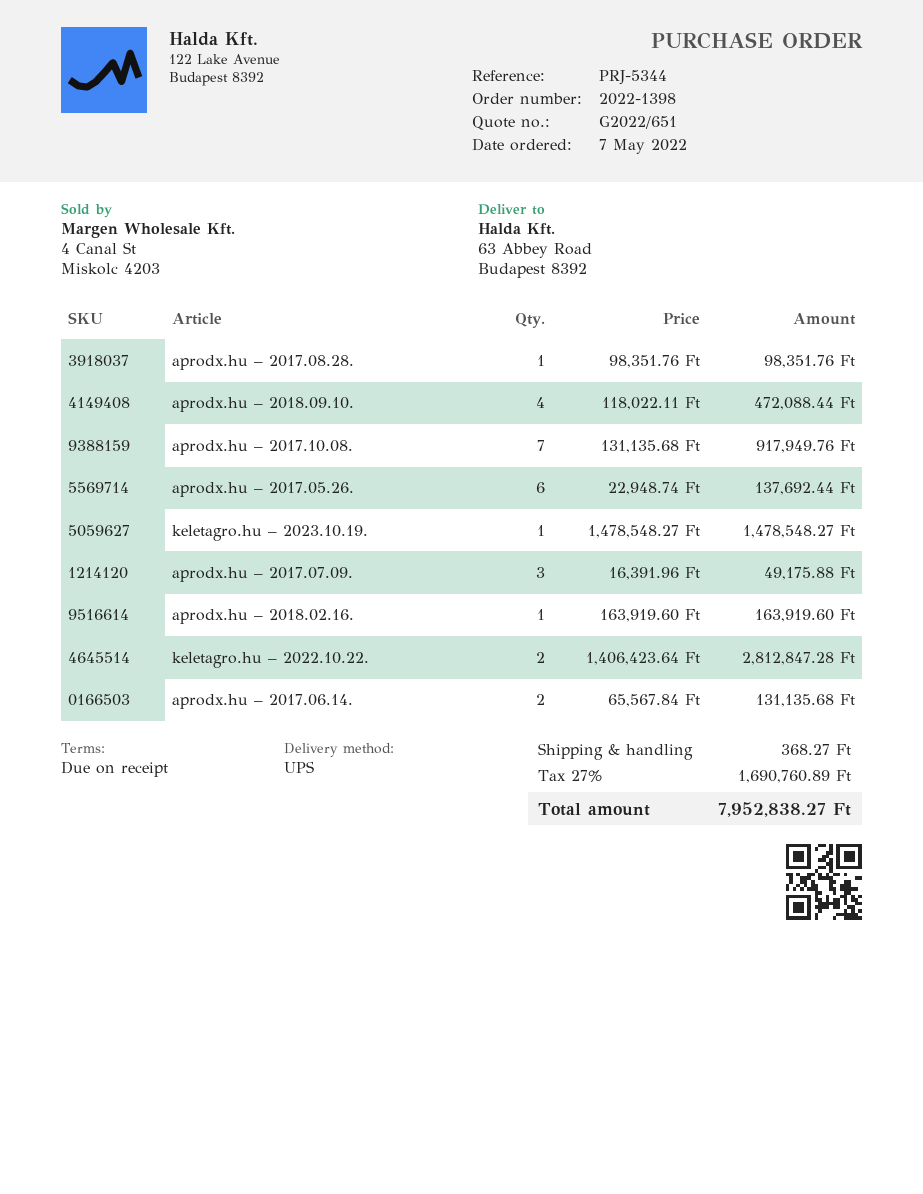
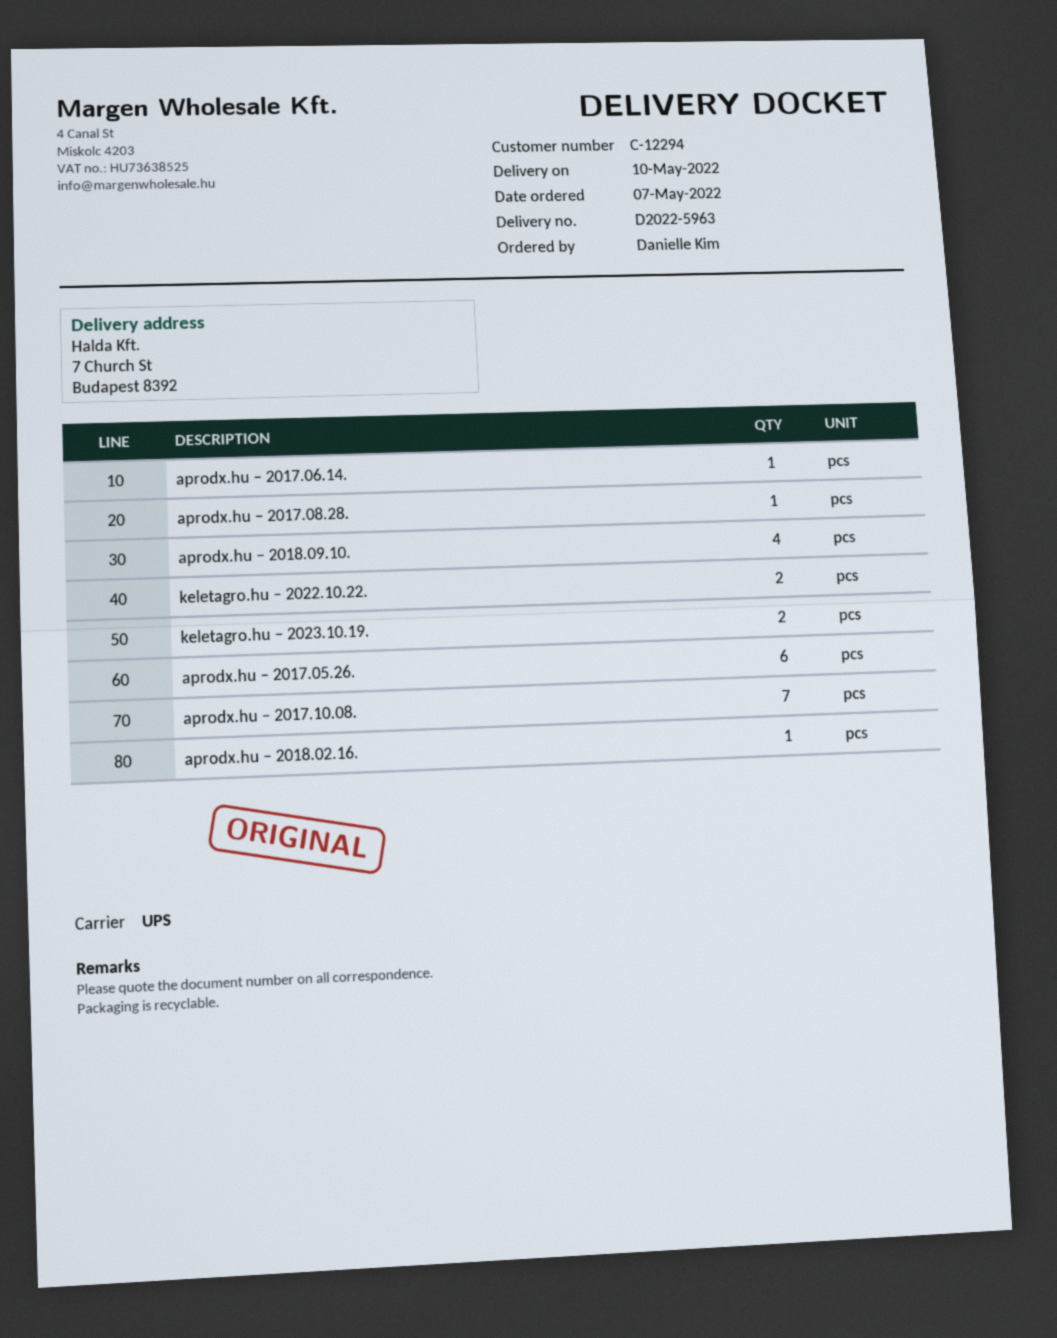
ship to: 63 Abbey Road, Budapest 8392 -> 7 Church St, Budapest 8392
keletagro.hu – 2023.10.19.: 1 -> 2
aprodx.hu – 2017.07.09.: 3 -> none
aprodx.hu – 2017.06.14.: 2 -> 1

